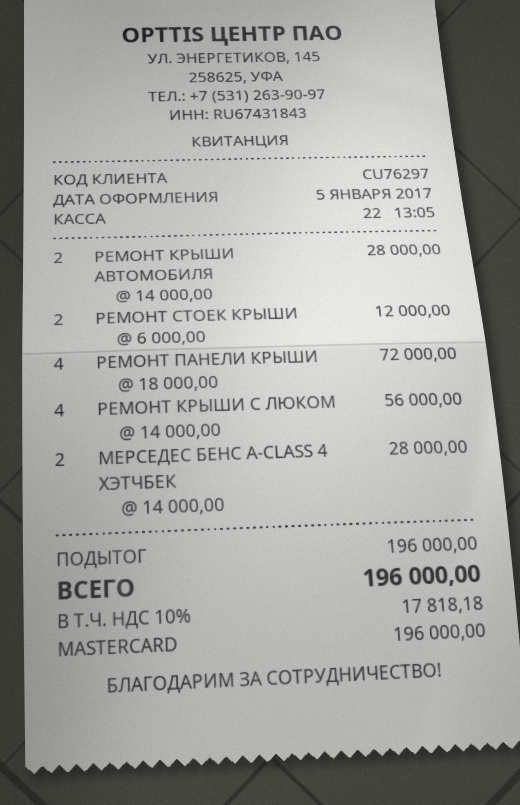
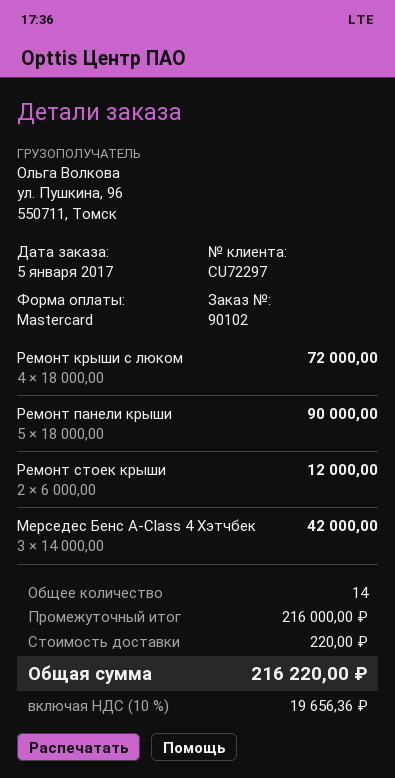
customer number: CU76297 -> CU72297
РЕМОНТ КРЫШИ АВТОМОБИЛЯ: 2 x 14000.00 = 28000.00 -> none
РЕМОНТ ПАНЕЛИ КРЫШИ: 4 x 18000.00 = 72000.00 -> 5 x 18000.00 = 90000.00
РЕМОНТ КРЫШИ С ЛЮКОМ: 4 x 14000.00 = 56000.00 -> 4 x 18000.00 = 72000.00
МЕРСЕДЕС БЕНС A-CLASS 4 ХЭТЧБЕК: 2 x 14000.00 = 28000.00 -> 3 x 14000.00 = 42000.00
subtotal: 196000.00 -> 216000.00
shipping: none -> 220.00
tax: 10% = 17818.18 -> 10% = 19656.36
total: 196000.00 -> 216220.00

